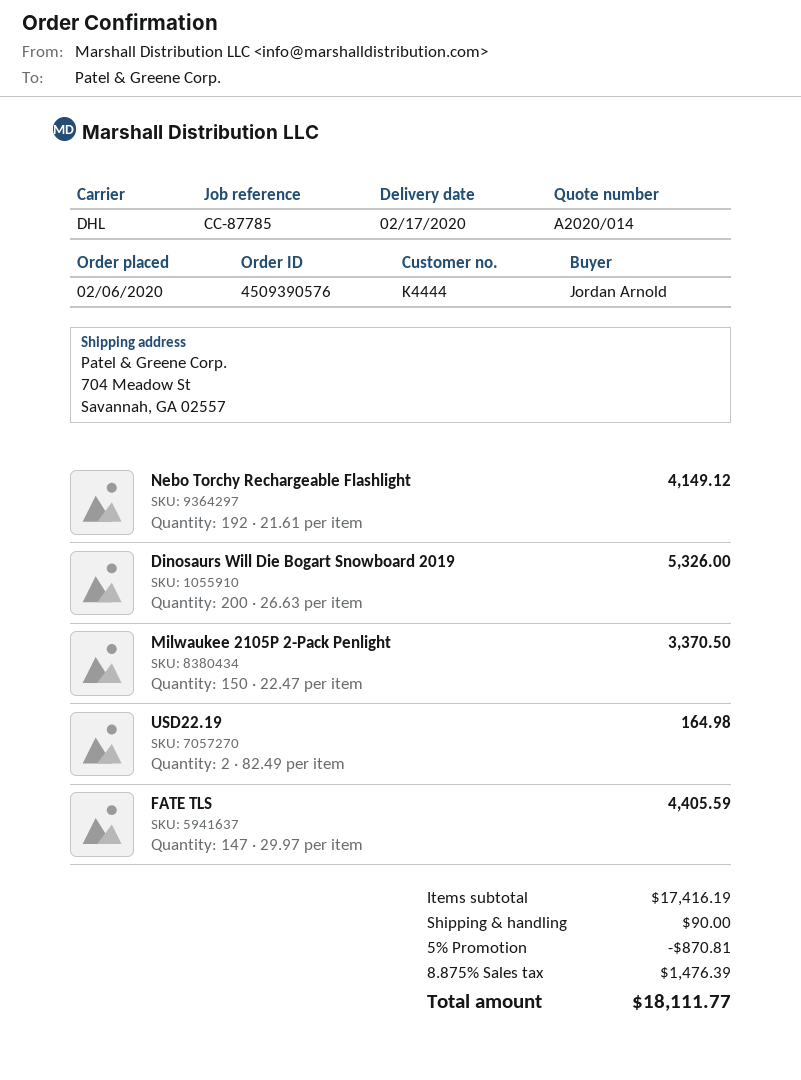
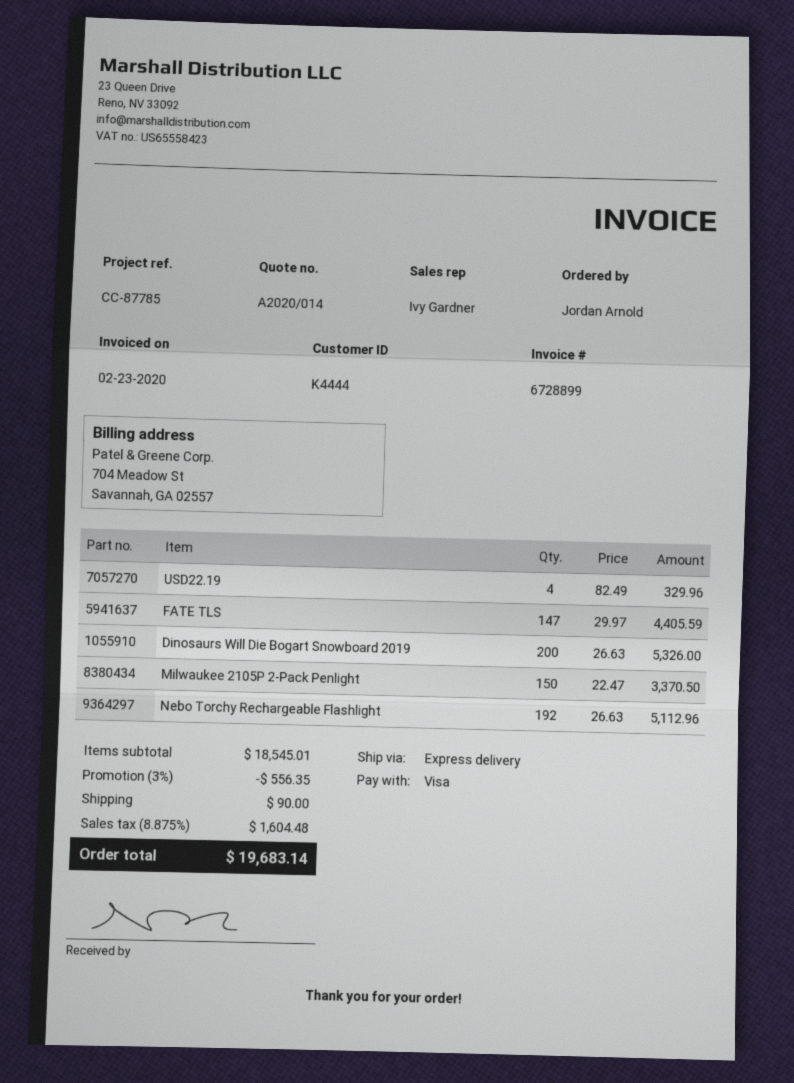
shipping method: DHL -> express
Nebo Torchy Rechargeable Flashlight: 192 x 21.61 = 4149.12 -> 192 x 26.63 = 5112.96
USD22.19: 2 x 82.49 = 164.98 -> 4 x 82.49 = 329.96
subtotal: 17416.19 -> 18545.01
discount: 5% = 870.81 -> 3% = 556.35
tax: 8.875% = 1476.39 -> 8.875% = 1604.48
total: 18111.77 -> 19683.14

